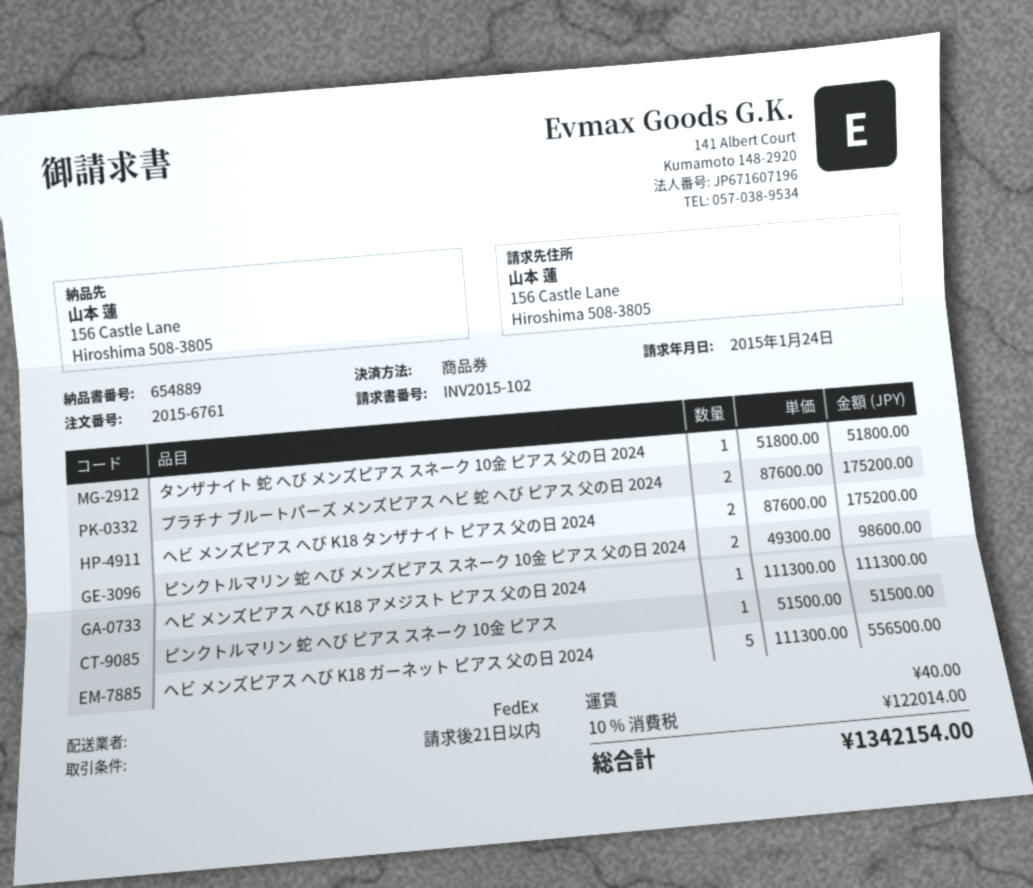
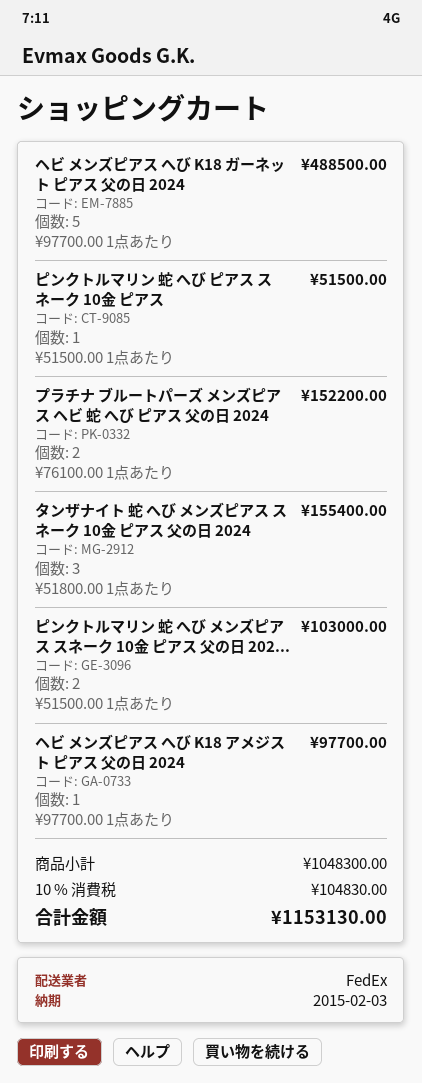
タンザナイト 蛇 へび メンズピアス スネーク 10金 ピアス 父の日 2024: 1 x 51800.00 = 51800.00 -> 3 x 51800.00 = 155400.00
プラチナ ブルートパーズ メンズピアス ヘビ 蛇 へび ピアス 父の日 2024: 2 x 87600.00 = 175200.00 -> 2 x 76100.00 = 152200.00
ヘビ メンズピアス へび K18 タンザナイト ピアス 父の日 2024: 2 x 87600.00 = 175200.00 -> none
ピンクトルマリン 蛇 へび メンズピアス スネーク 10金 ピアス 父の日 2024: 2 x 49300.00 = 98600.00 -> 2 x 51500.00 = 103000.00
ヘビ メンズピアス へび K18 アメジスト ピアス 父の日 2024: 1 x 111300.00 = 111300.00 -> 1 x 97700.00 = 97700.00
ヘビ メンズピアス へび K18 ガーネット ピアス 父の日 2024: 5 x 111300.00 = 556500.00 -> 5 x 97700.00 = 488500.00
shipping: 40.00 -> none
tax: 10% = 122014.00 -> 10% = 104830.00
total: 1342154.00 -> 1153130.00

